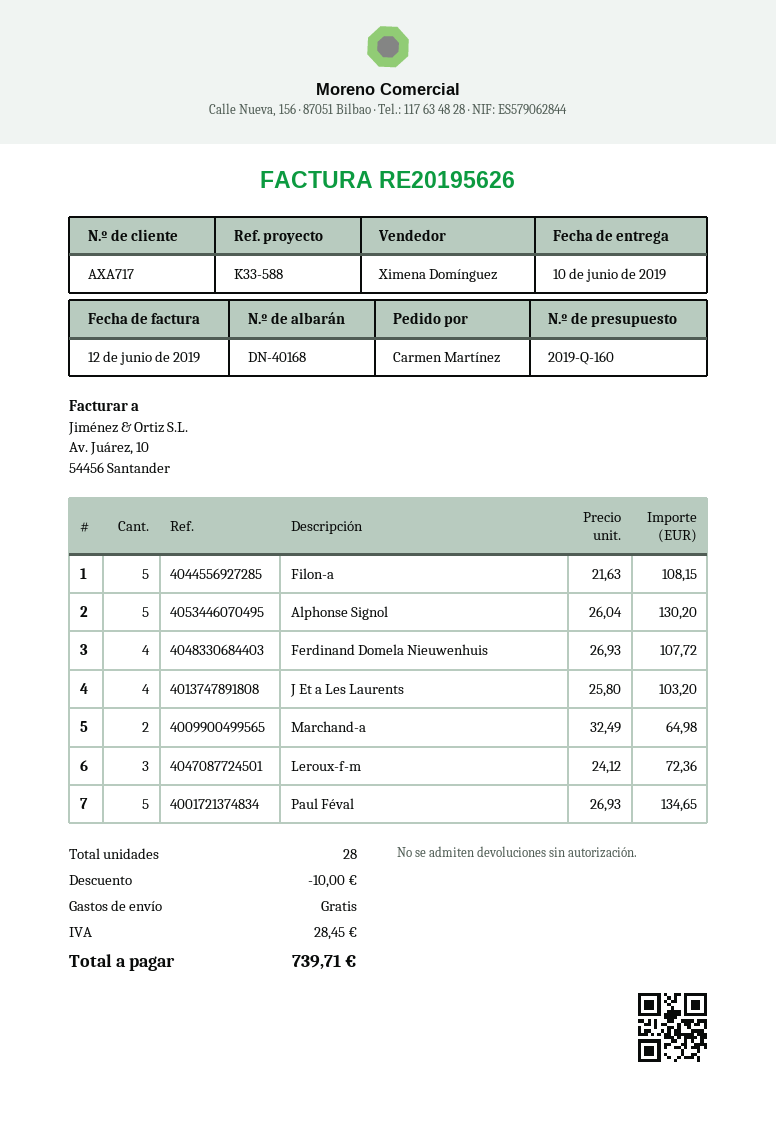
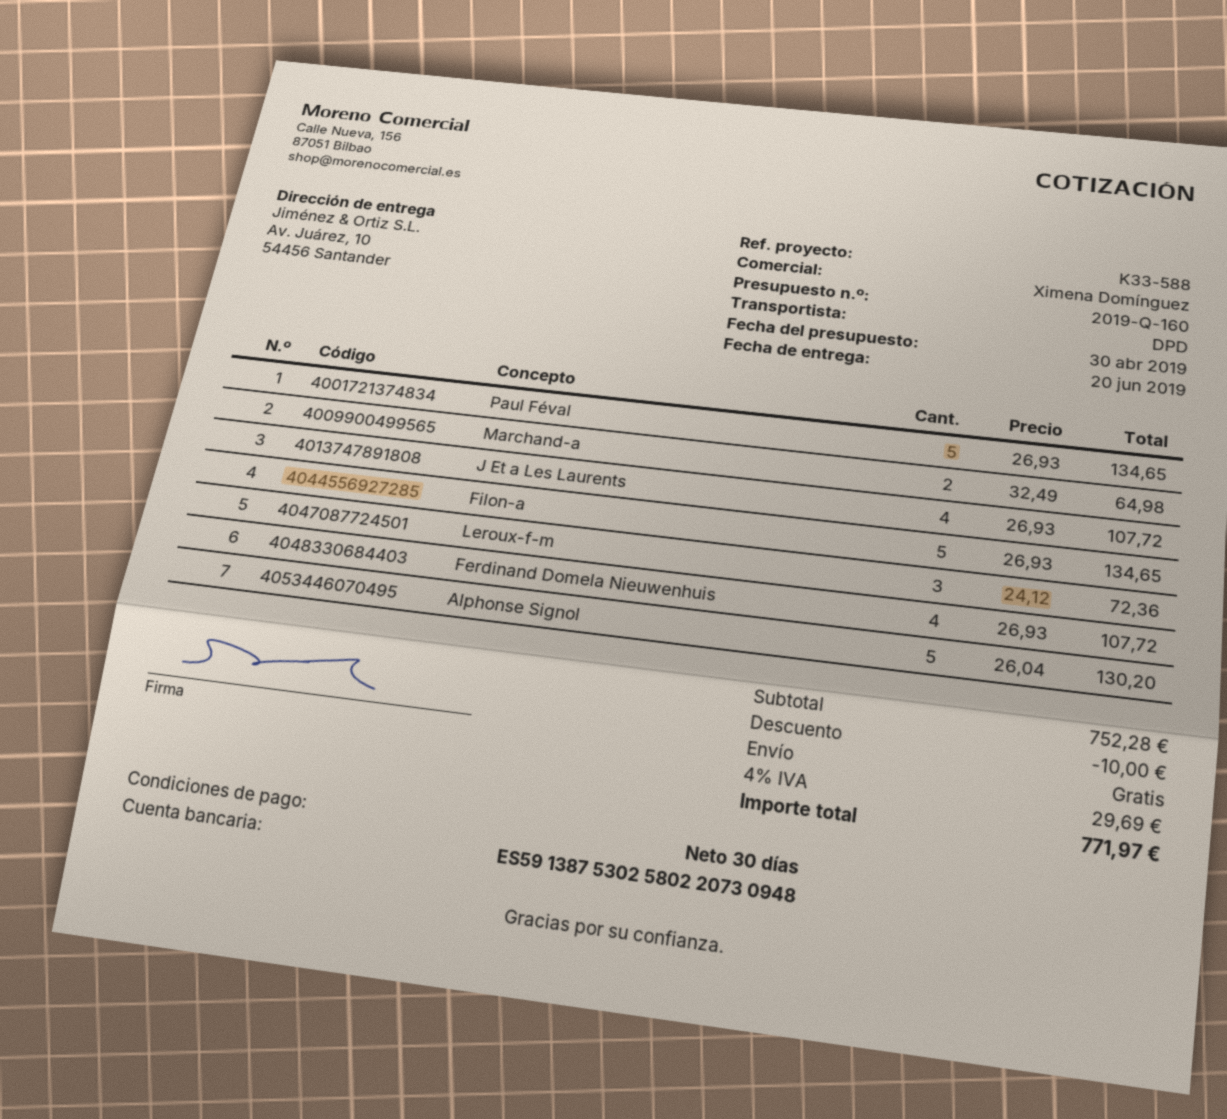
delivery date: 2019-06-10 -> 2019-06-20
Filon-a: 5 x 21.63 = 108.15 -> 5 x 26.93 = 134.65
J Et a Les Laurents: 4 x 25.80 = 103.20 -> 4 x 26.93 = 107.72
tax: 28.45 -> 29.69
total: 739.71 -> 771.97

